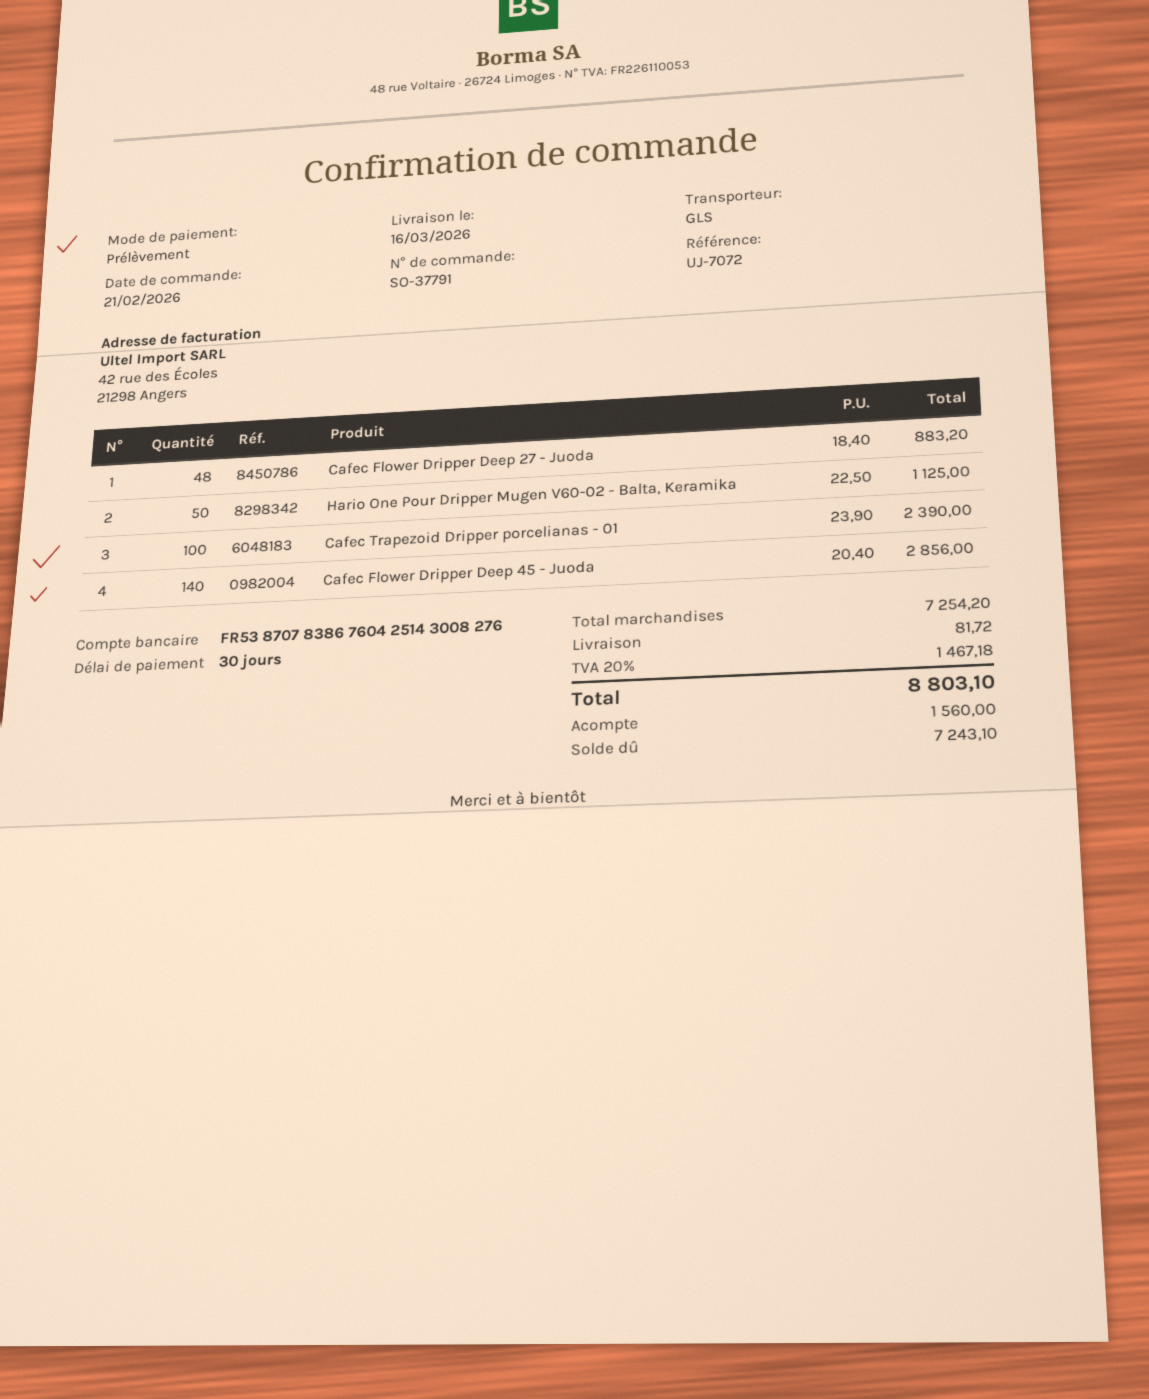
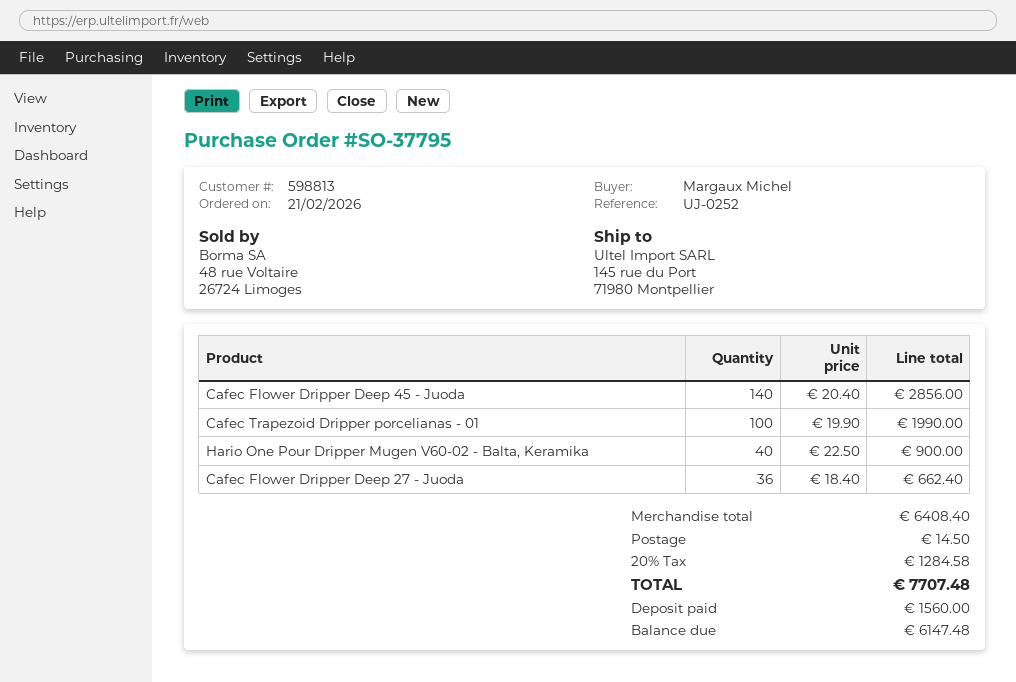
order number: SO-37791 -> SO-37795
reference: UJ-7072 -> UJ-0252
Cafec Flower Dripper Deep 27 - Juoda: 48 x 18.40 = 883.20 -> 36 x 18.40 = 662.40
Hario One Pour Dripper Mugen V60-02 - Balta, Keramika: 50 x 22.50 = 1125.00 -> 40 x 22.50 = 900.00
Cafec Trapezoid Dripper porcelianas - 01: 100 x 23.90 = 2390.00 -> 100 x 19.90 = 1990.00
subtotal: 7254.20 -> 6408.40
shipping: 81.72 -> 14.50
tax: 20% = 1467.18 -> 20% = 1284.58
total: 8803.10 -> 7707.48
balance: 7243.10 -> 6147.48

